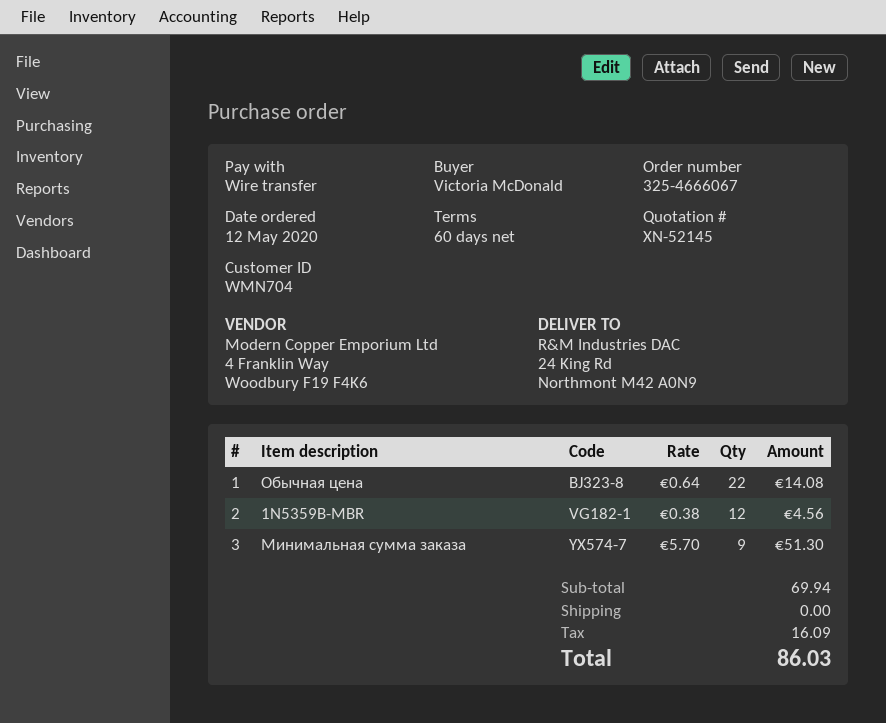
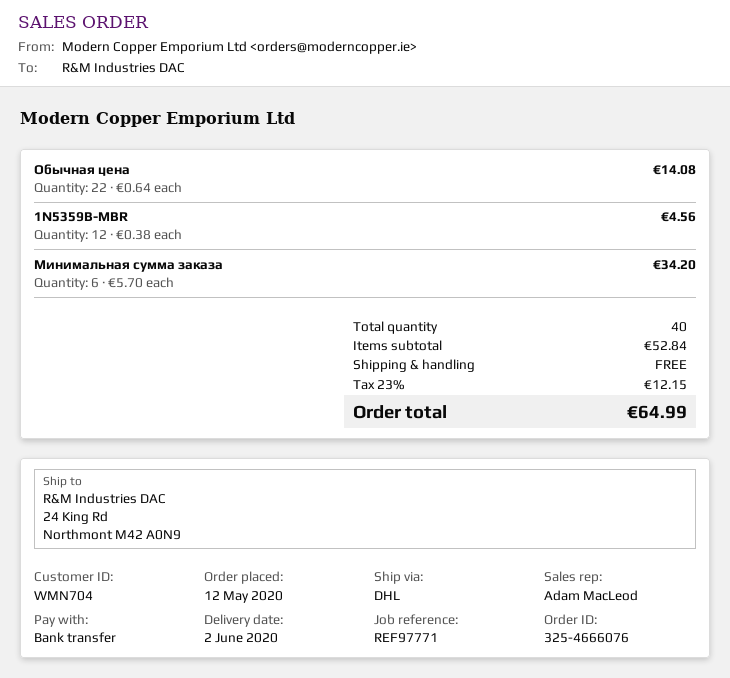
order number: 325-4666067 -> 325-4666076
Минимальная сумма заказа: 9 x 5.70 = 51.30 -> 6 x 5.70 = 34.20
subtotal: 69.94 -> 52.84
tax: 16.09 -> 12.15
total: 86.03 -> 64.99

